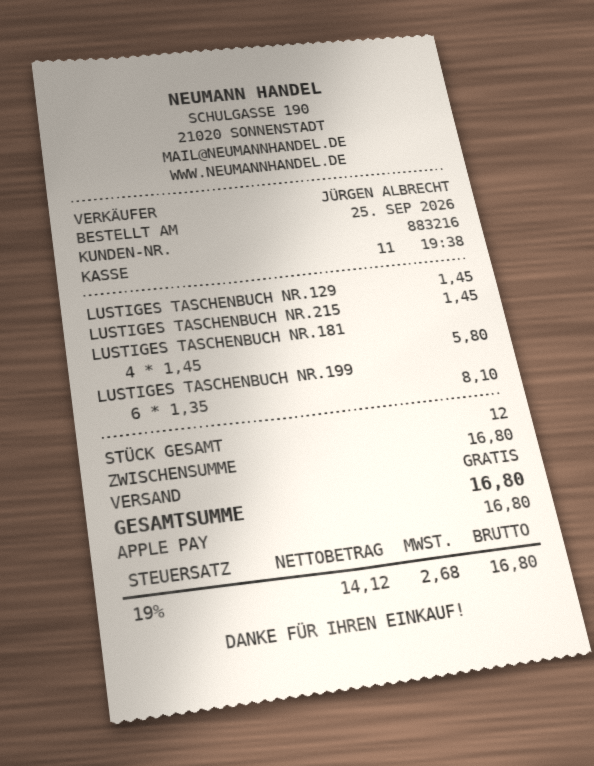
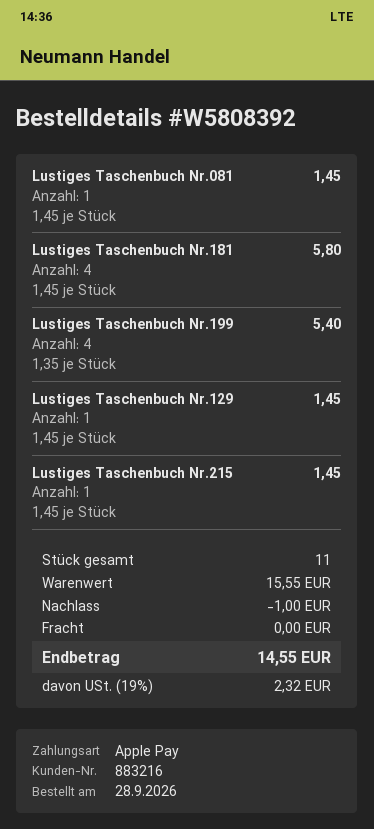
order date: 2026-09-25 -> 2026-09-28
LUSTIGES TASCHENBUCH NR.199: 6 x 1.35 = 8.10 -> 4 x 1.35 = 5.40
Lustiges Taschenbuch Nr.081: none -> 1 x 1.45 = 1.45
total quantity: 12 -> 11
subtotal: 16.80 -> 15.55
discount: none -> 1.00
tax: 19% = 2.68 -> 19% = 2.32
total: 16.80 -> 14.55

